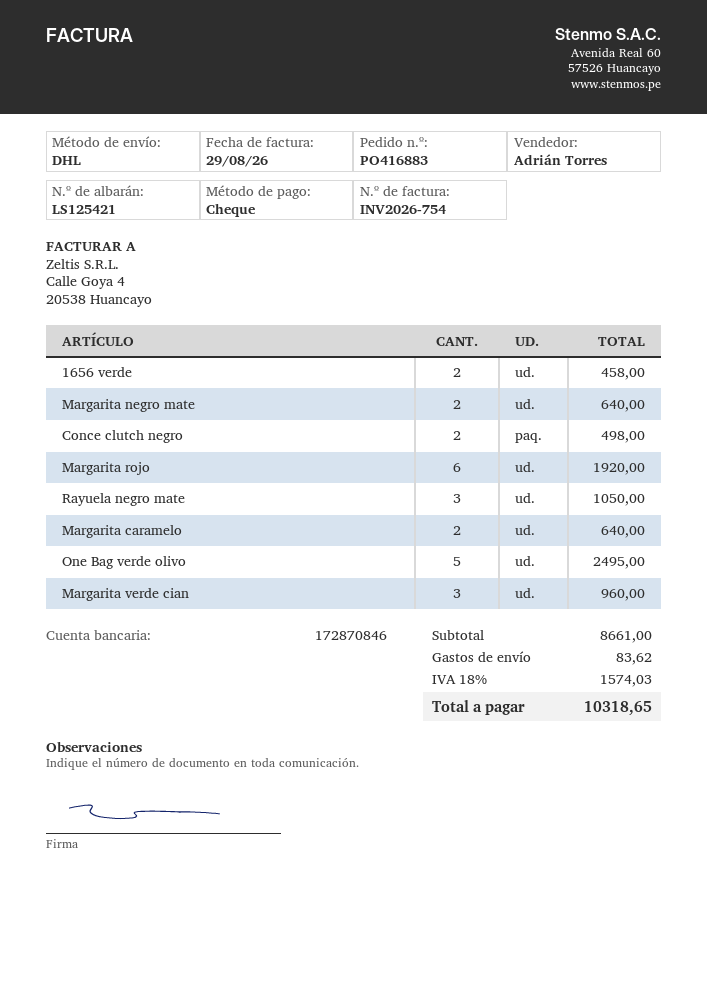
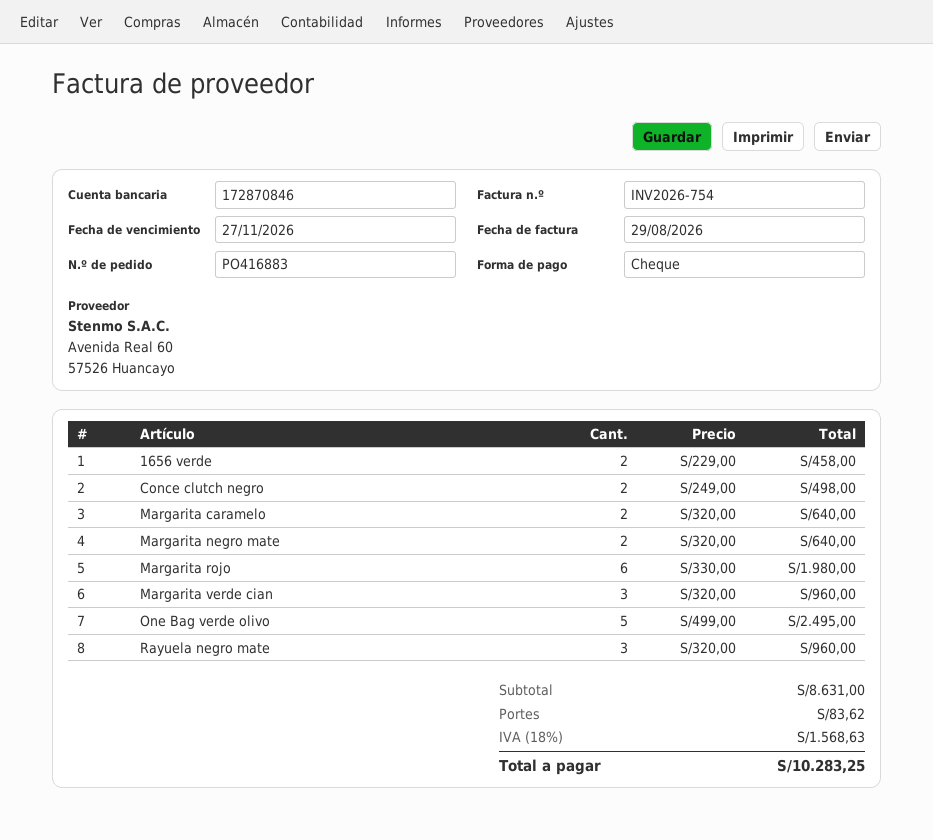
Margarita rojo: 6 for 1920.00 -> 6 for 1980.00
Rayuela negro mate: 3 for 1050.00 -> 3 for 960.00
subtotal: 8661.00 -> 8631.00
tax: 18% = 1574.03 -> 18% = 1568.63
total: 10318.65 -> 10283.25

